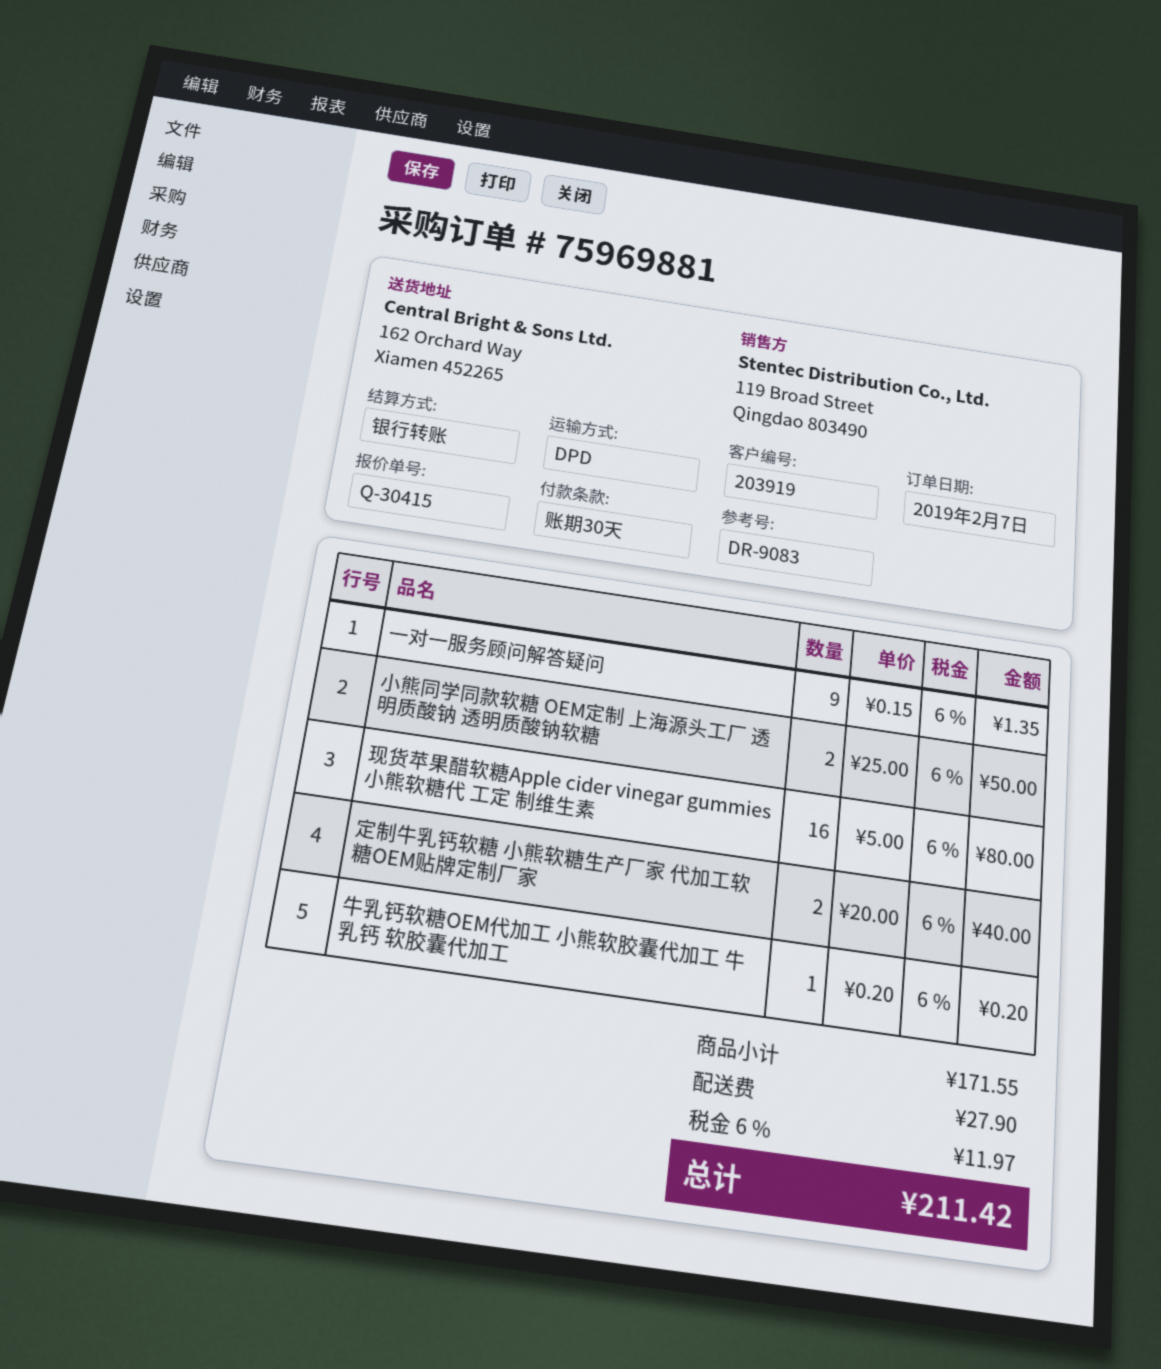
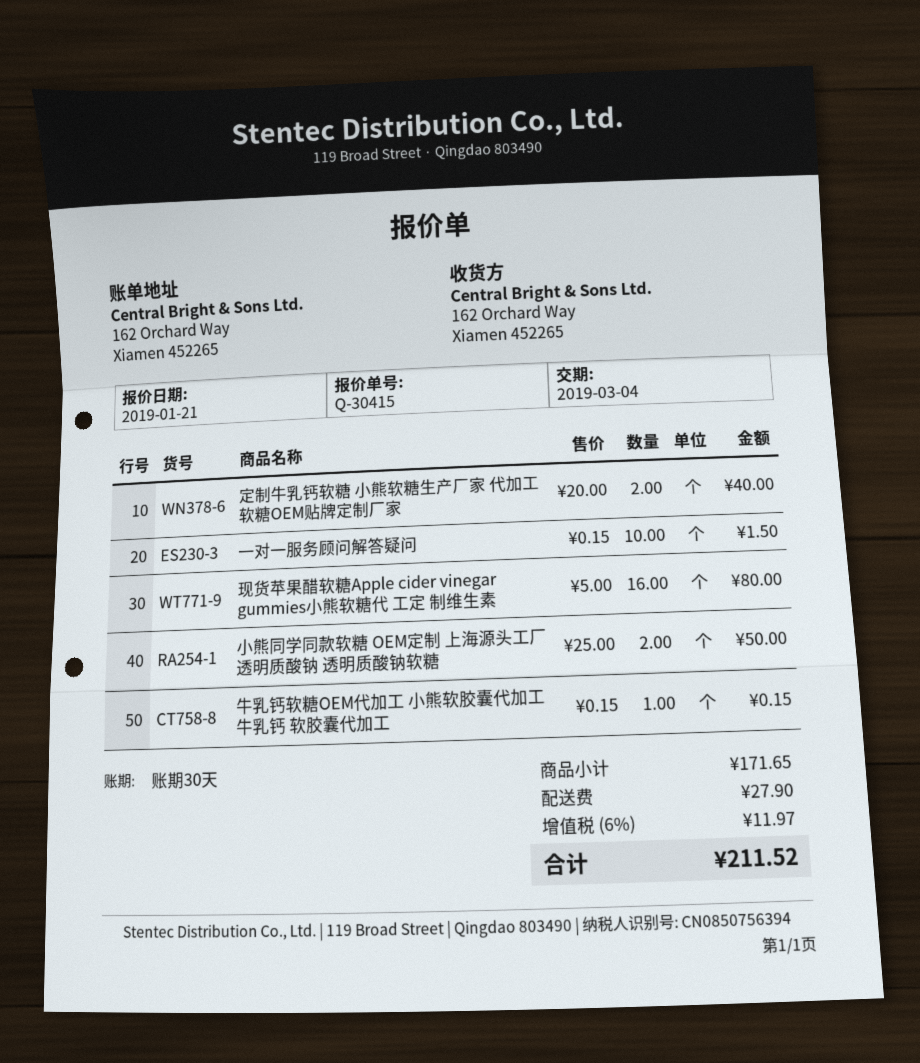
一对一服务顾问解答疑问: 9 x 0.15 = 1.35 -> 10 x 0.15 = 1.50
牛乳钙软糖OEM代加工 小熊软胶囊代加工 牛乳钙 软胶囊代加工: 1 x 0.20 = 0.20 -> 1 x 0.15 = 0.15
subtotal: 171.55 -> 171.65
total: 211.42 -> 211.52

